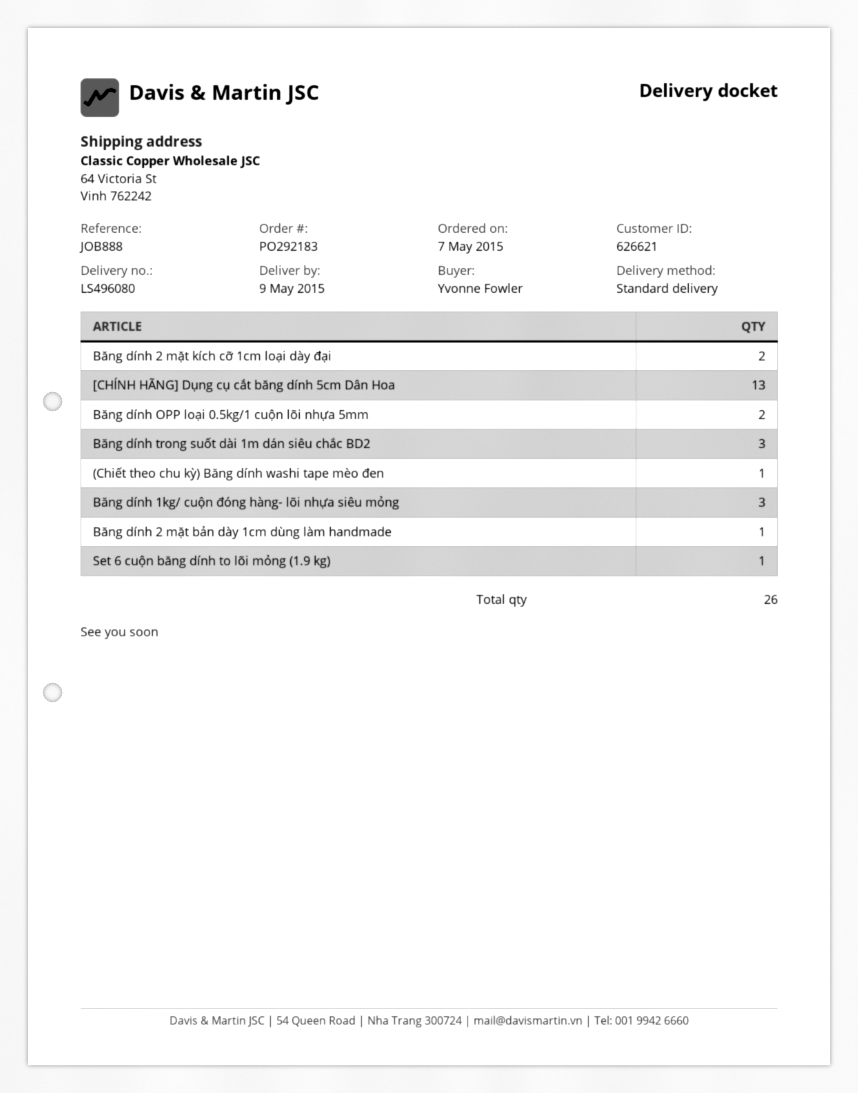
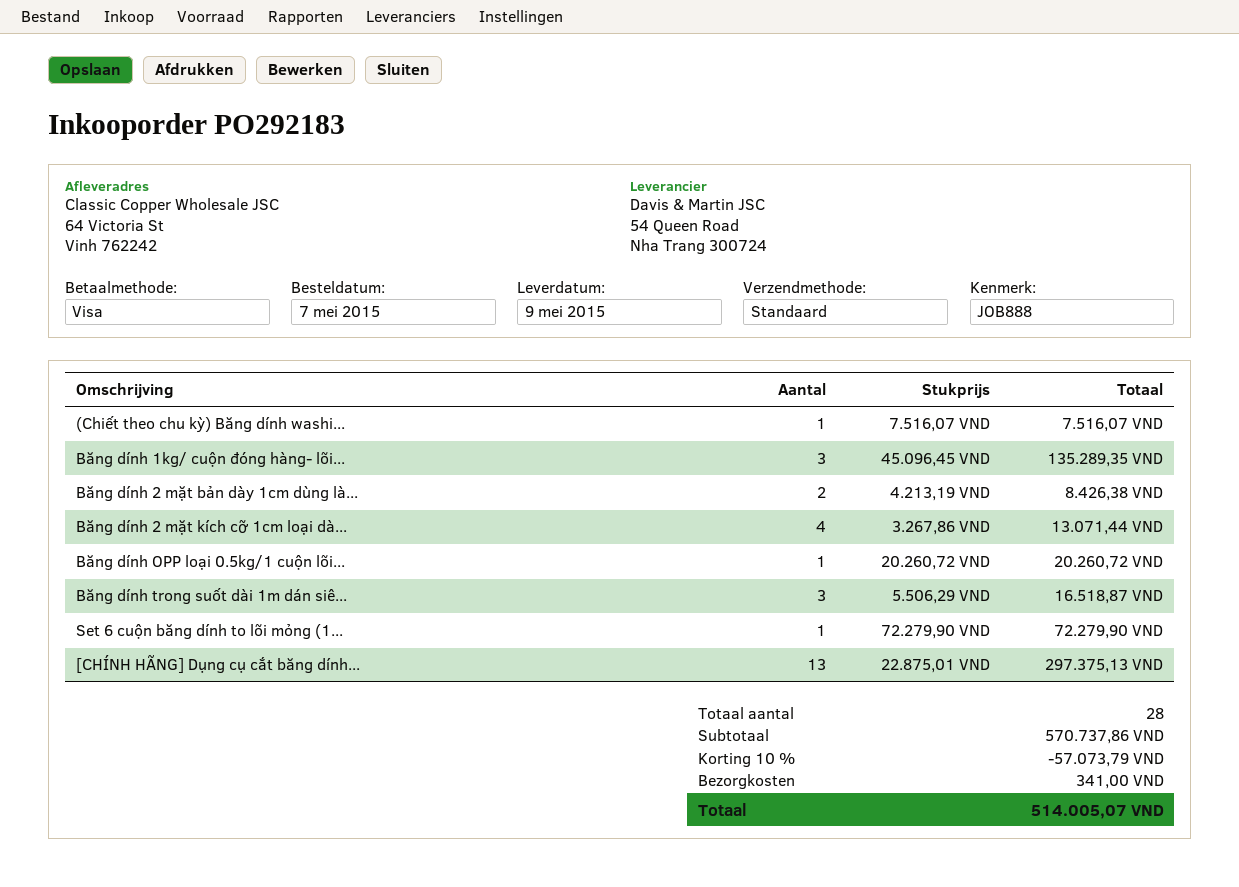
Băng dính 2 mặt kích cỡ 1cm loại dày đại: 2 -> 4
Băng dính OPP loại 0.5kg/1 cuộn lõi nhựa 5mm: 2 -> 1
Băng dính 2 mặt bản dày 1cm dùng làm handmade: 1 -> 2
total quantity: 26 -> 28

